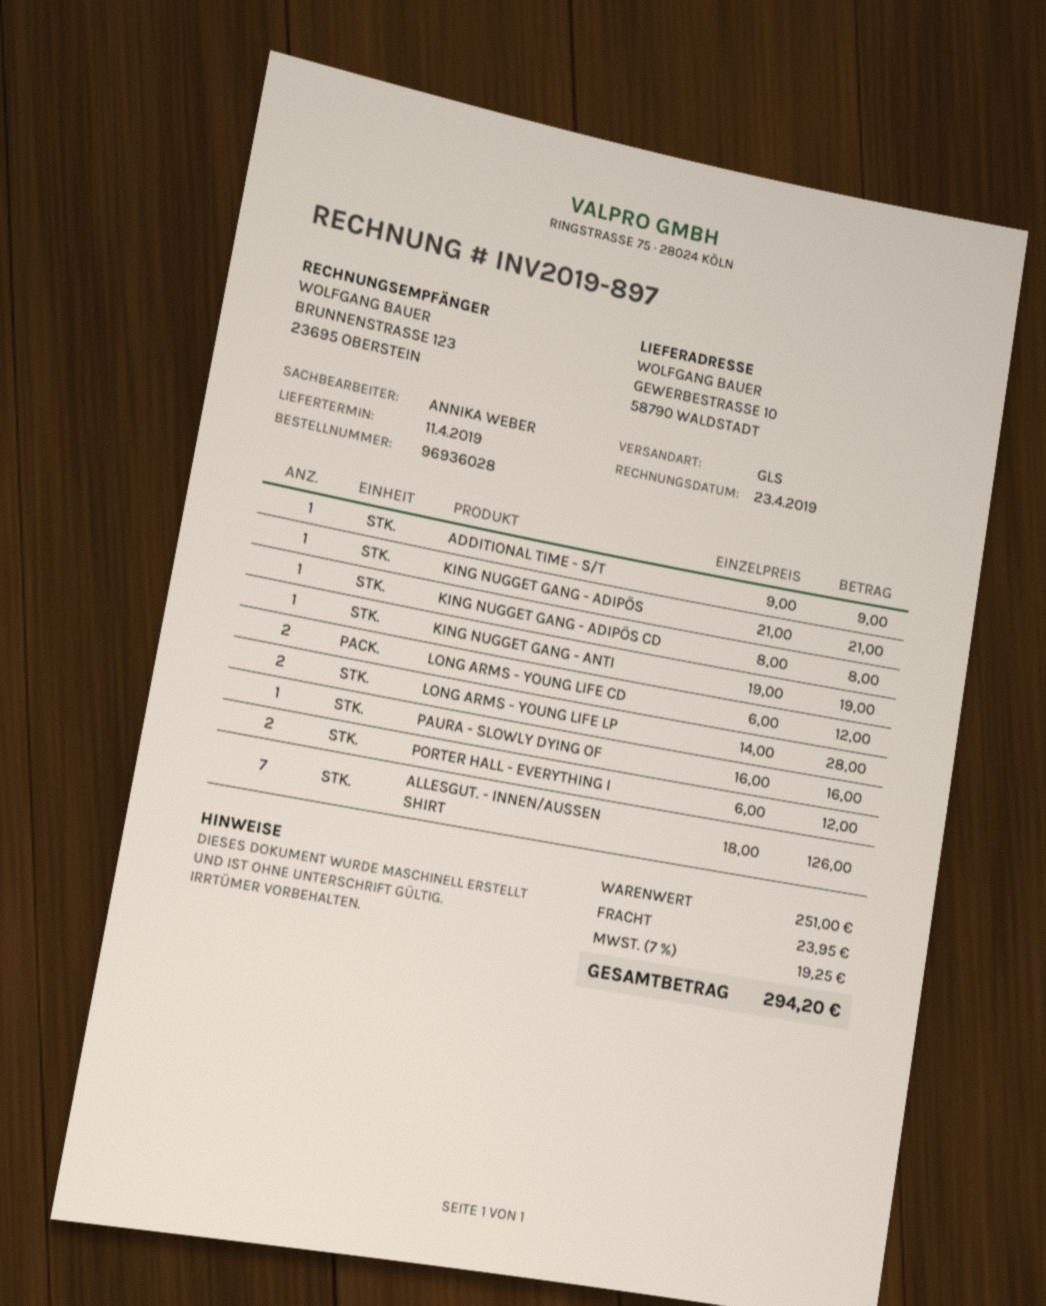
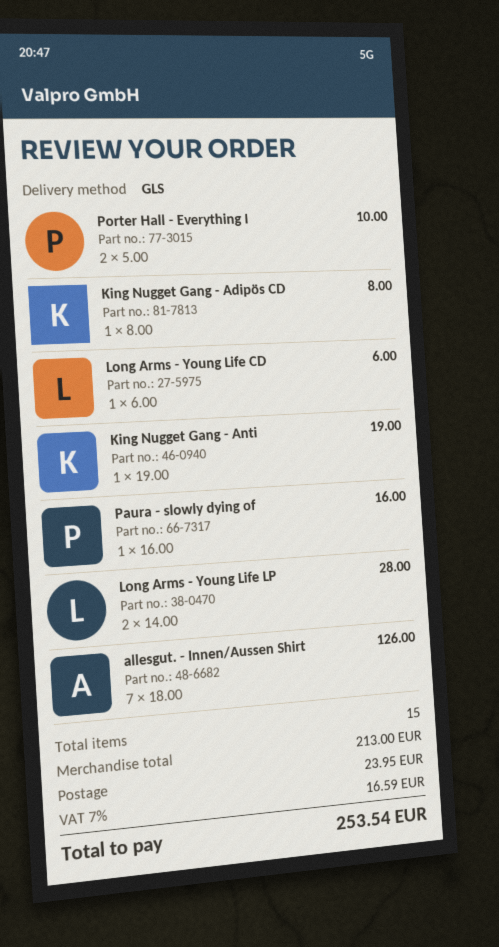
ADDITIONAL TIME - S/T: 1 x 9.00 = 9.00 -> none
KING NUGGET GANG - ADIPÖS: 1 x 21.00 = 21.00 -> none
LONG ARMS - YOUNG LIFE CD: 2 x 6.00 = 12.00 -> 1 x 6.00 = 6.00
PORTER HALL - EVERYTHING I: 2 x 6.00 = 12.00 -> 2 x 5.00 = 10.00
subtotal: 251.00 -> 213.00
tax: 7% = 19.25 -> 7% = 16.59
total: 294.20 -> 253.54

